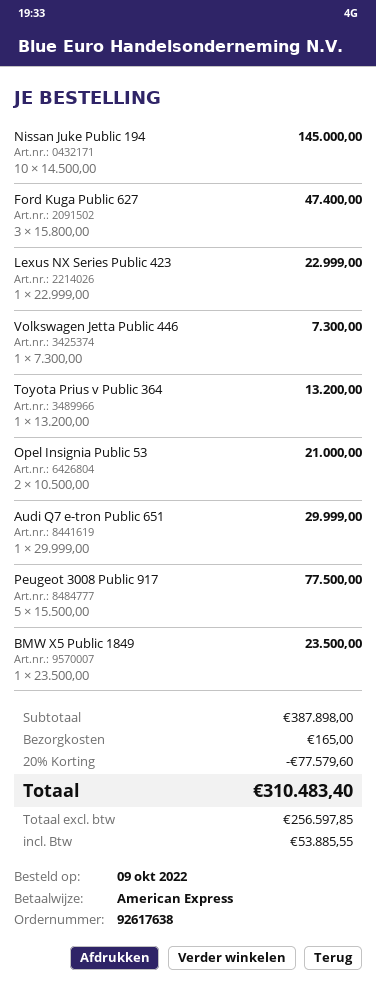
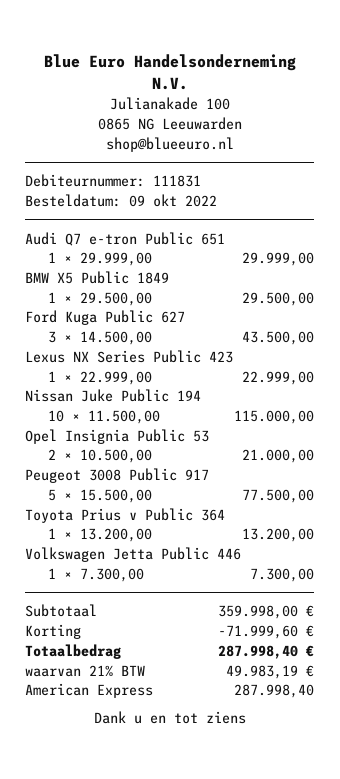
Nissan Juke Public 194: 10 x 14500.00 = 145000.00 -> 10 x 11500.00 = 115000.00
Ford Kuga Public 627: 3 x 15800.00 = 47400.00 -> 3 x 14500.00 = 43500.00
BMW X5 Public 1849: 1 x 23500.00 = 23500.00 -> 1 x 29500.00 = 29500.00
subtotal: 387898.00 -> 359998.00
discount: 77579.60 -> 71999.60
shipping: 165.00 -> none
tax: 53885.55 -> 49983.19
total: 310483.40 -> 287998.40

